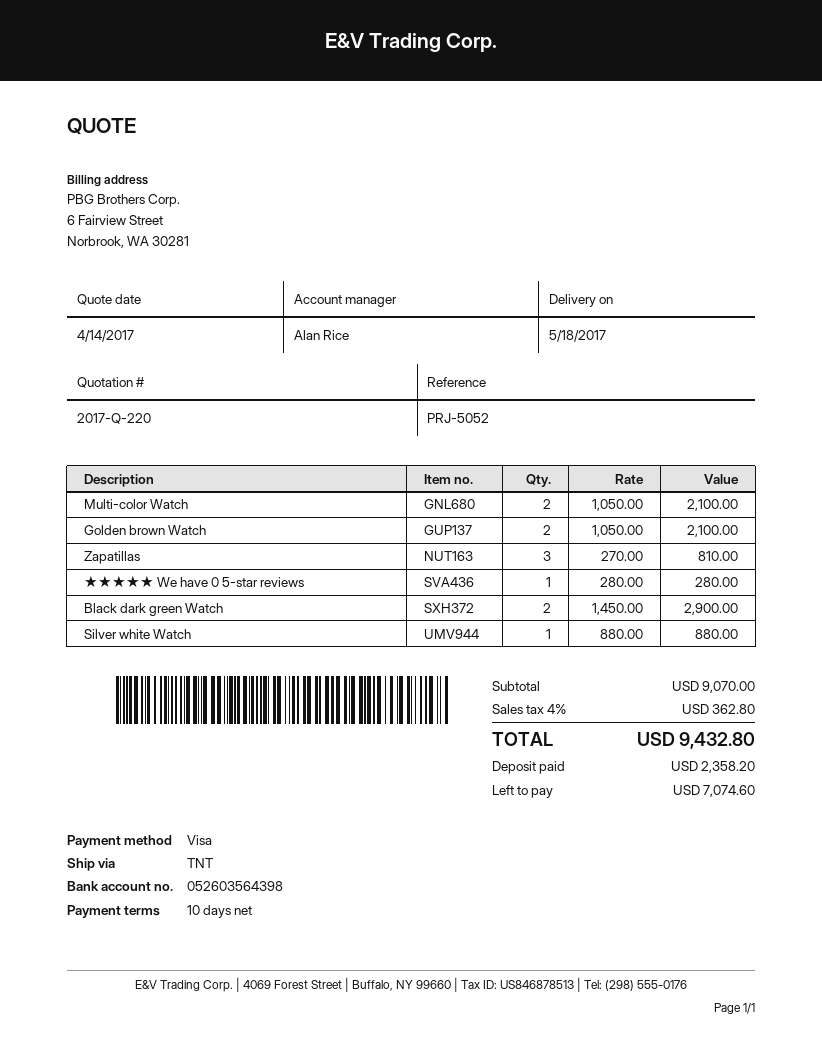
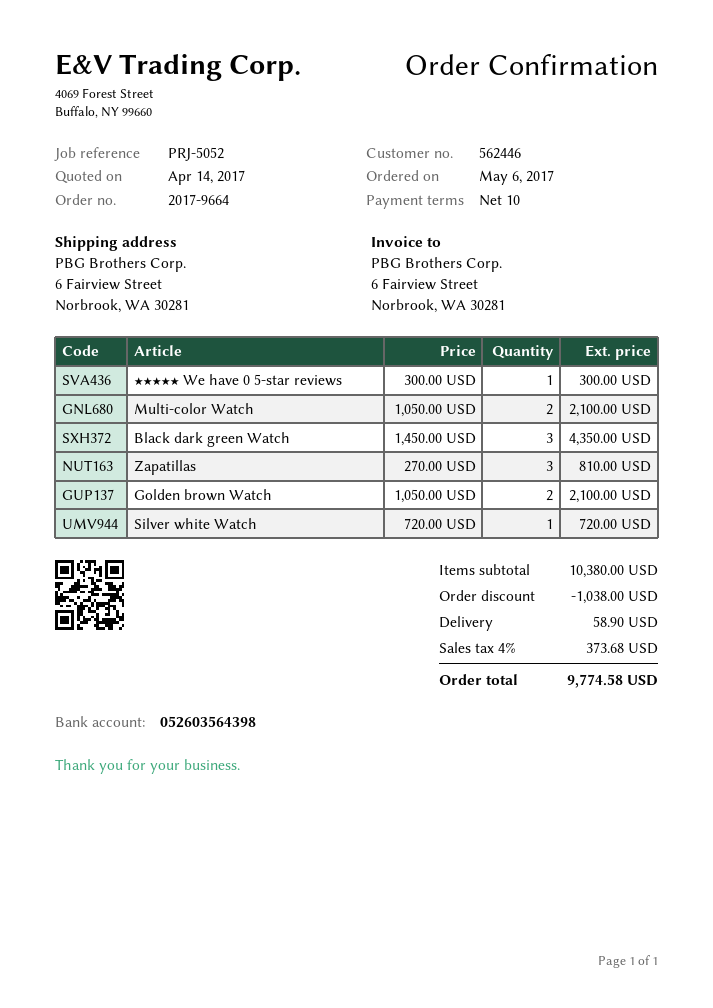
★★★★★ We have 0 5-star reviews: 1 x 280.00 = 280.00 -> 1 x 300.00 = 300.00
Black dark green Watch: 2 x 1450.00 = 2900.00 -> 3 x 1450.00 = 4350.00
Silver white Watch: 1 x 880.00 = 880.00 -> 1 x 720.00 = 720.00
subtotal: 9070.00 -> 10380.00
discount: none -> 1038.00
shipping: none -> 58.90
tax: 4% = 362.80 -> 4% = 373.68
total: 9432.80 -> 9774.58

